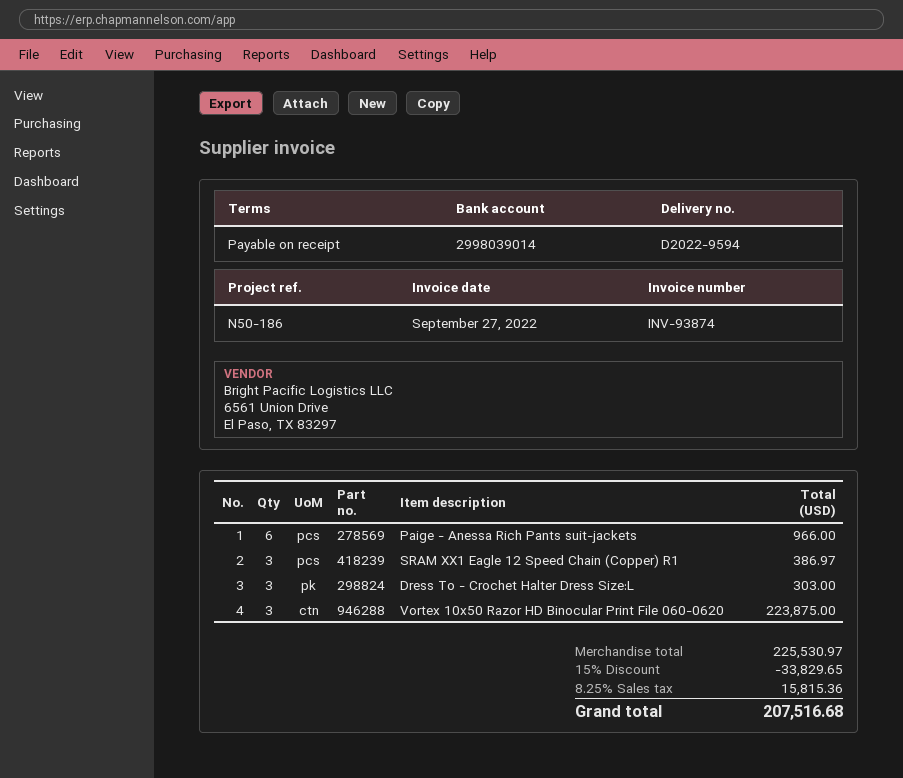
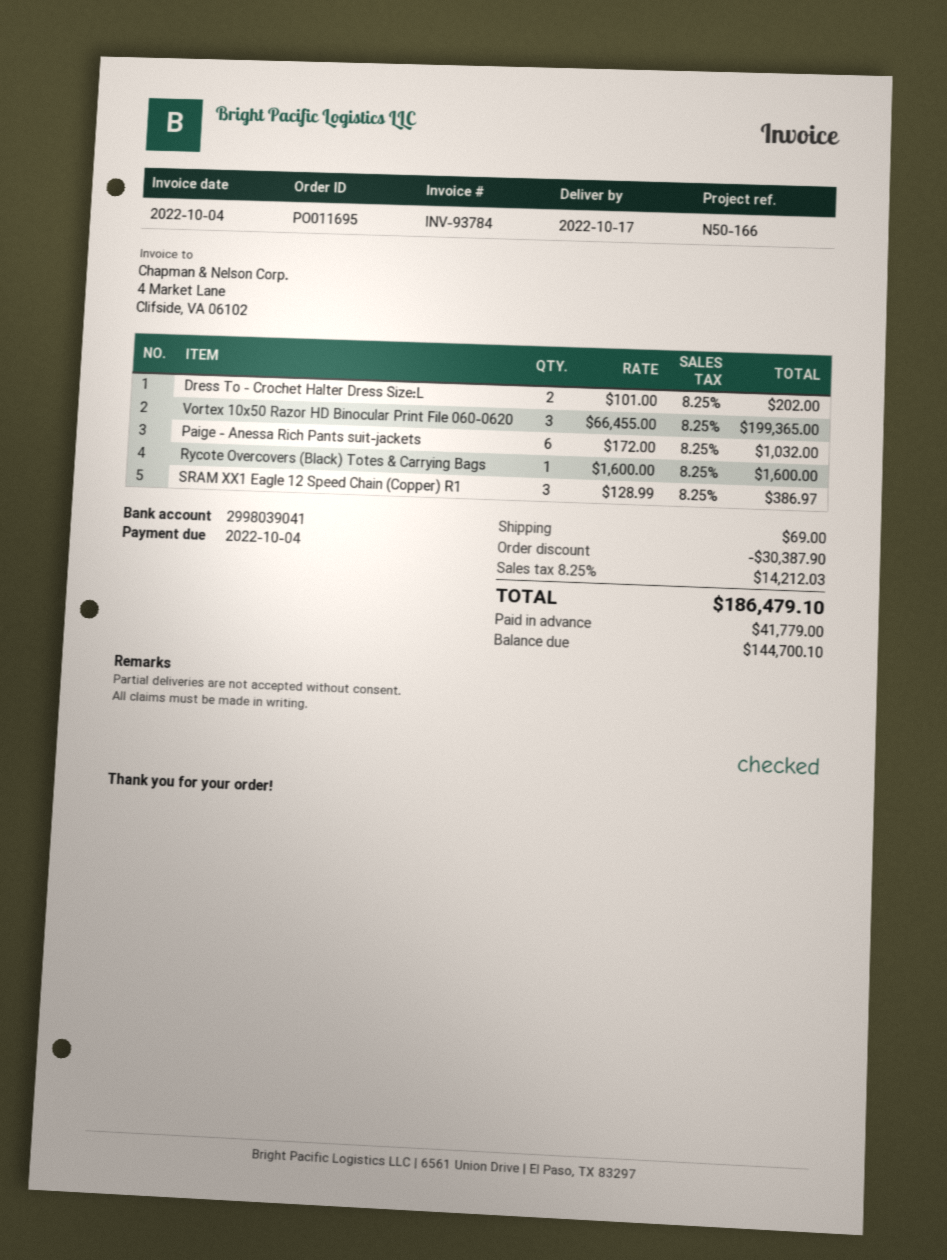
invoice number: INV-93874 -> INV-93784
invoice date: 2022-09-27 -> 2022-10-04
reference: N50-186 -> N50-166
bank account: 2998039014 -> 2998039041
Paige - Anessa Rich Pants suit-jackets: 6 for 966.00 -> 6 for 1032.00
Dress To - Crochet Halter Dress Size:L: 3 for 303.00 -> 2 for 202.00
Vortex 10x50 Razor HD Binocular Print File 060-0620: 3 for 223875.00 -> 3 for 199365.00
Rycote Overcovers (Black) Totes & Carrying Bags: none -> 1 for 1600.00
discount: 33829.65 -> 30387.90
shipping: none -> 69.00
tax: 8.25% = 15815.36 -> 8.25% = 14212.03
total: 207516.68 -> 186479.10

